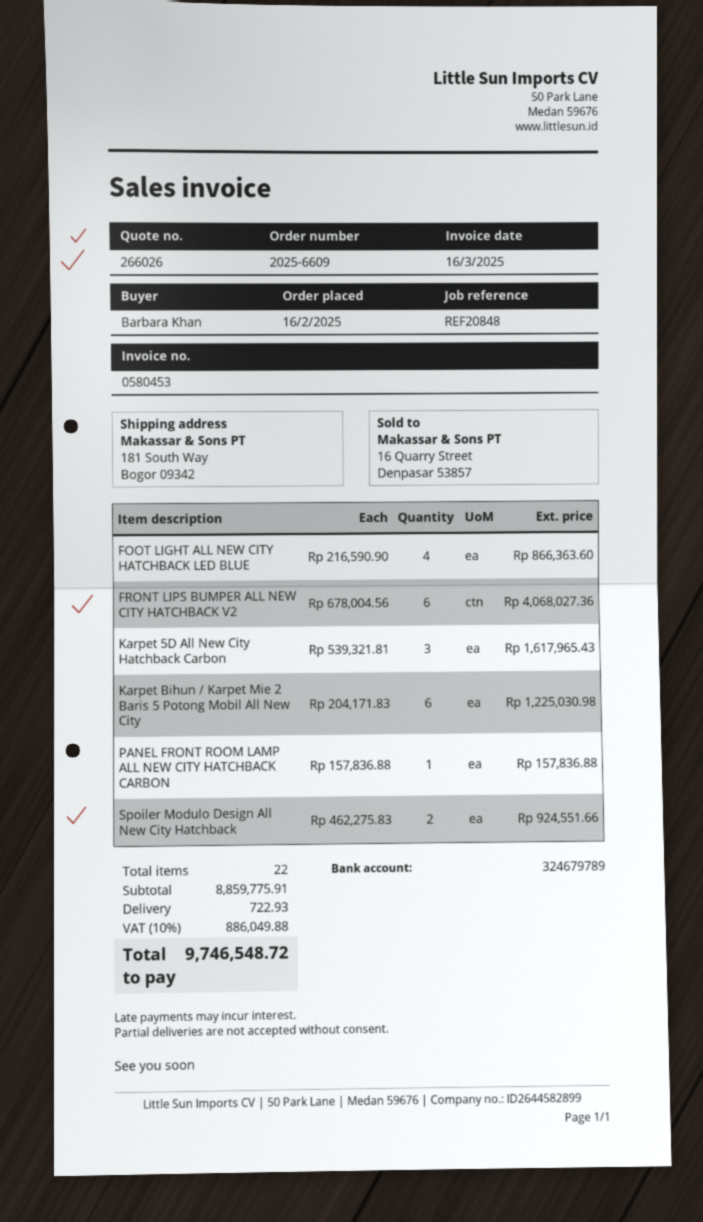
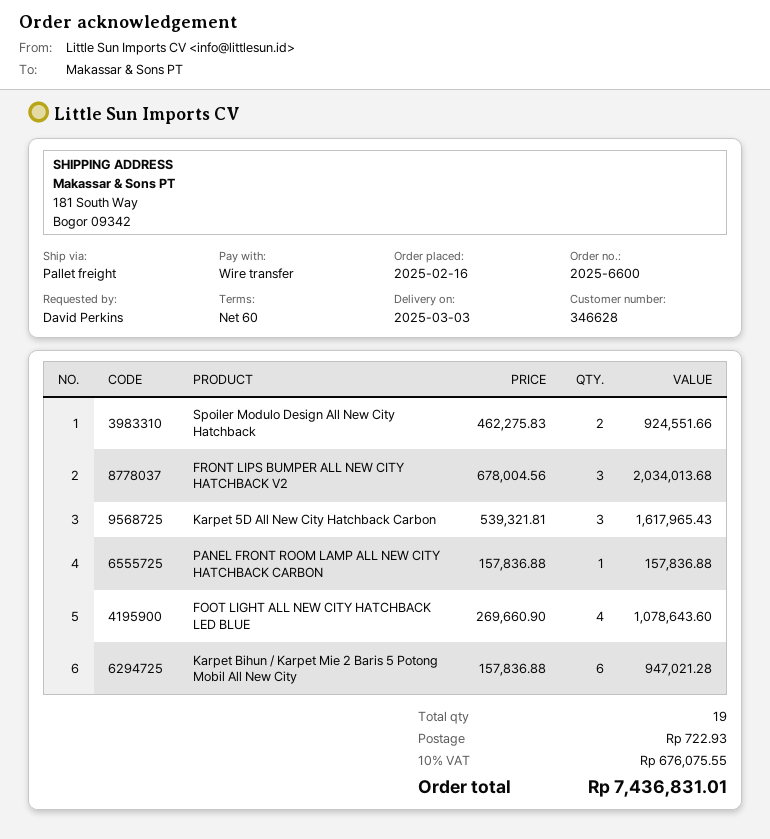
order number: 2025-6609 -> 2025-6600
ordered by: Barbara Khan -> David Perkins
FOOT LIGHT ALL NEW CITY HATCHBACK LED BLUE: 4 x 216590.90 = 866363.60 -> 4 x 269660.90 = 1078643.60
FRONT LIPS BUMPER ALL NEW CITY HATCHBACK V2: 6 x 678004.56 = 4068027.36 -> 3 x 678004.56 = 2034013.68
Karpet Bihun / Karpet Mie 2 Baris 5 Potong Mobil All New City: 6 x 204171.83 = 1225030.98 -> 6 x 157836.88 = 947021.28
total quantity: 22 -> 19
tax: 10% = 886049.88 -> 10% = 676075.55
total: 9746548.72 -> 7436831.01

